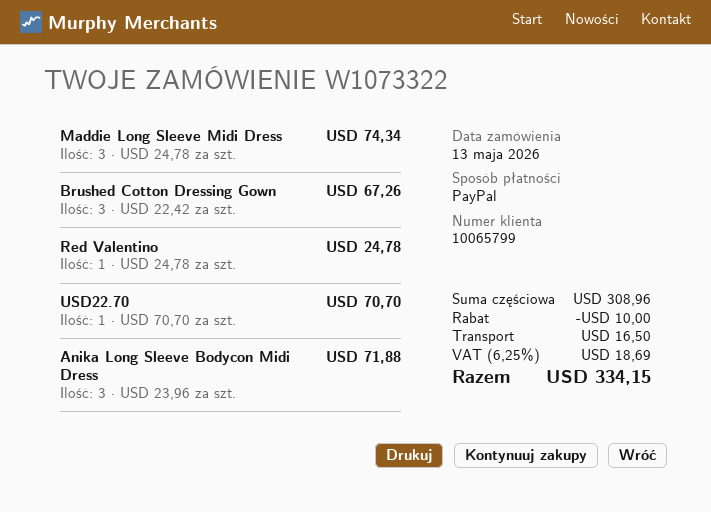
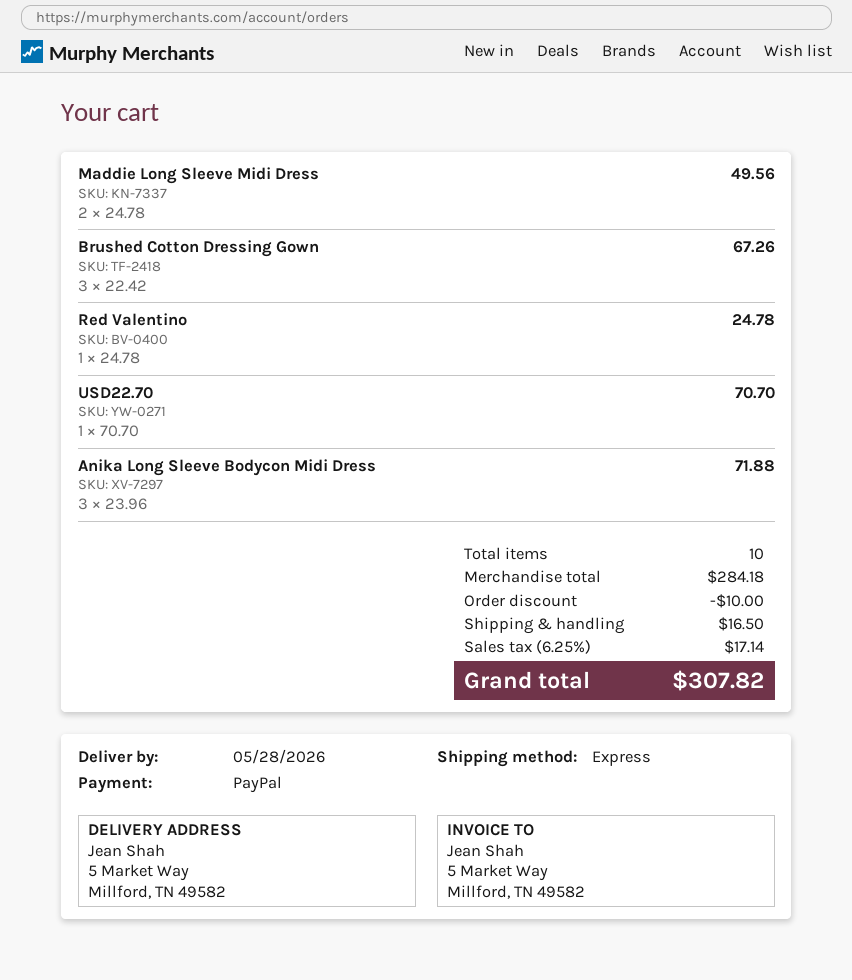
Maddie Long Sleeve Midi Dress: 3 x 24.78 = 74.34 -> 2 x 24.78 = 49.56
subtotal: 308.96 -> 284.18
tax: 6.25% = 18.69 -> 6.25% = 17.14
total: 334.15 -> 307.82

